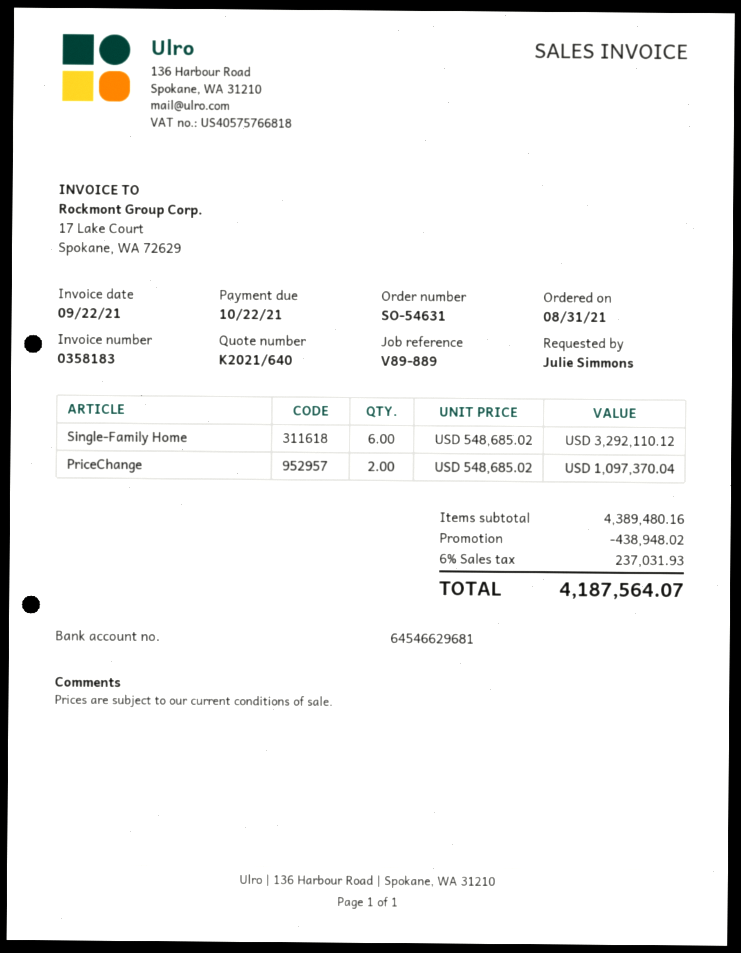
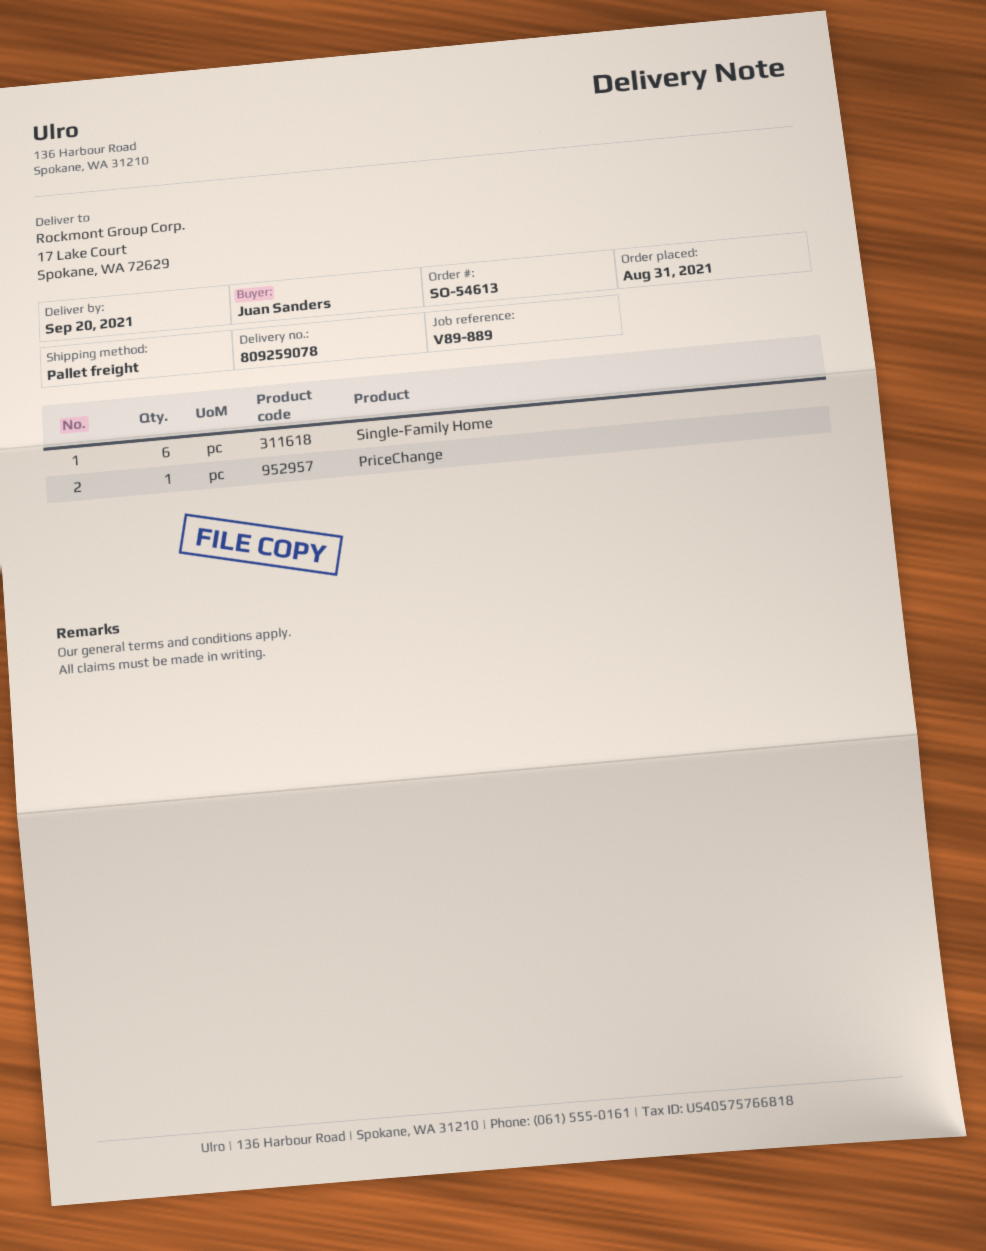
order number: SO-54631 -> SO-54613
ordered by: Julie Simmons -> Juan Sanders
PriceChange: 2 -> 1

